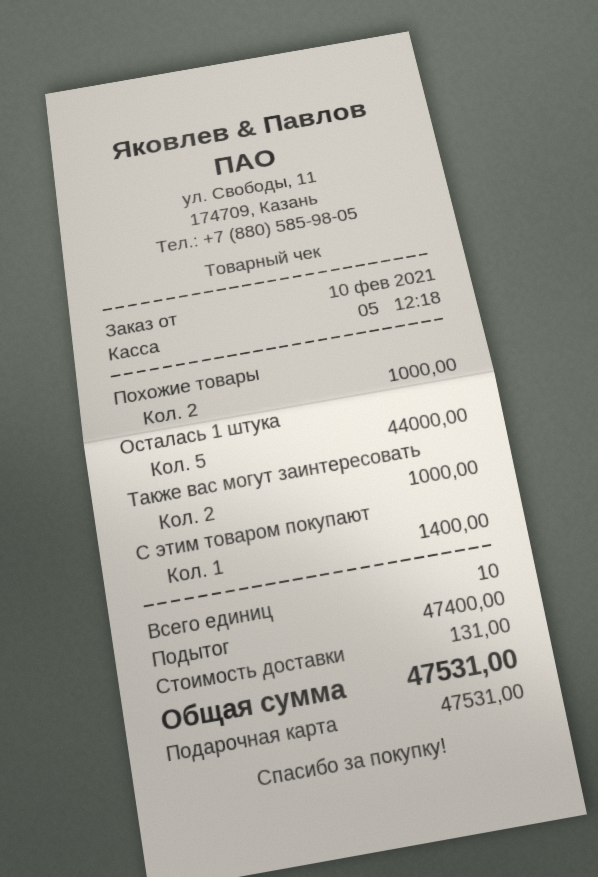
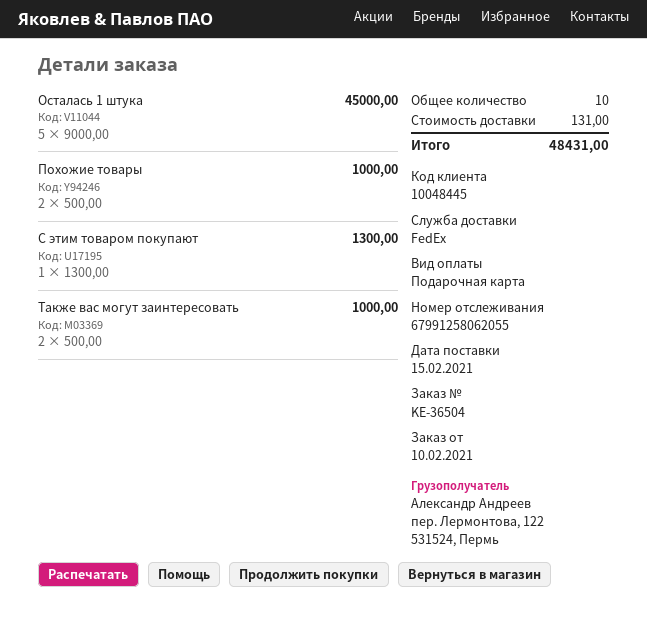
Осталась 1 штука: 5 for 44000.00 -> 5 for 45000.00
С этим товаром покупают: 1 for 1400.00 -> 1 for 1300.00
total: 47531.00 -> 48431.00

